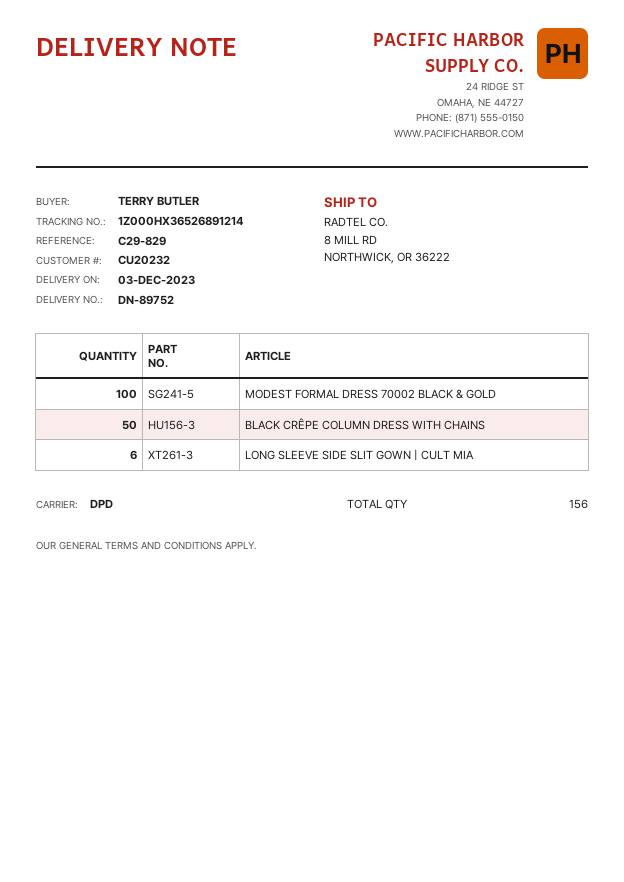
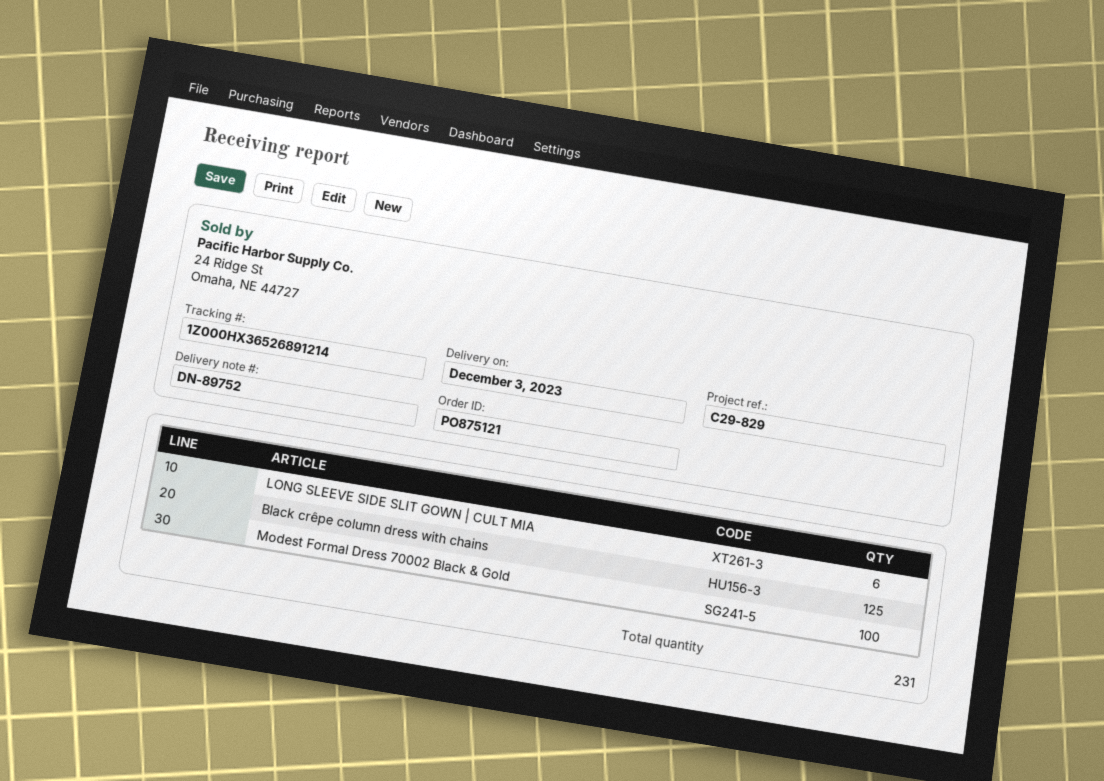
BLACK CRÊPE COLUMN DRESS WITH CHAINS: 50 -> 125
total quantity: 156 -> 231

